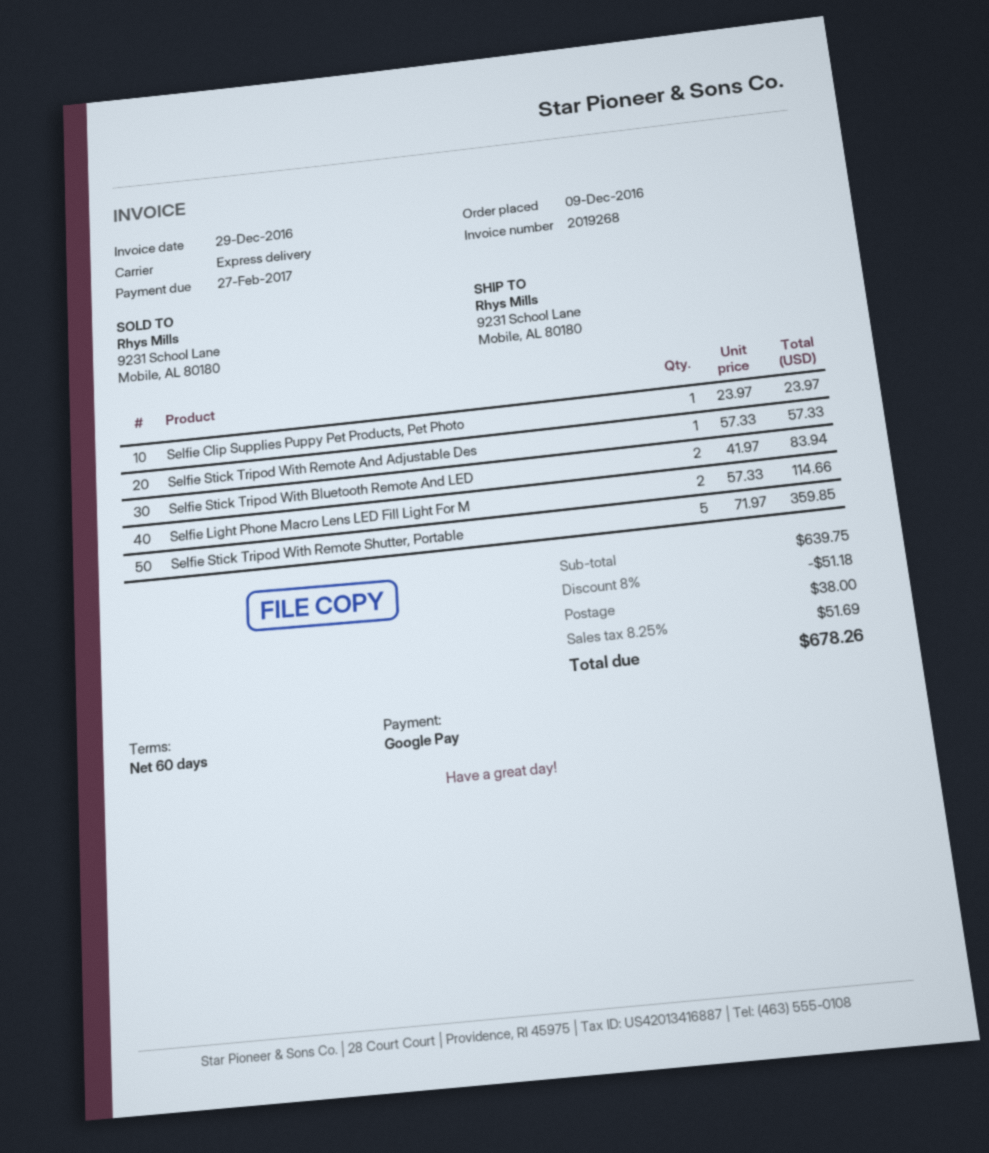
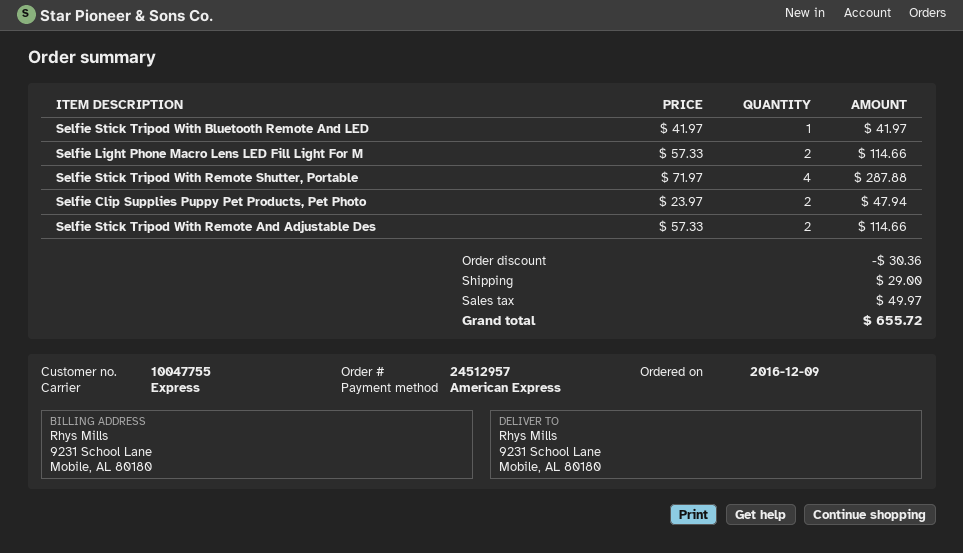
payment method: Google Pay -> American Express
Selfie Clip Supplies Puppy Pet Products, Pet Photo: 1 x 23.97 = 23.97 -> 2 x 23.97 = 47.94
Selfie Stick Tripod With Remote And Adjustable Des: 1 x 57.33 = 57.33 -> 2 x 57.33 = 114.66
Selfie Stick Tripod With Bluetooth Remote And LED: 2 x 41.97 = 83.94 -> 1 x 41.97 = 41.97
Selfie Stick Tripod With Remote Shutter, Portable: 5 x 71.97 = 359.85 -> 4 x 71.97 = 287.88
discount: 51.18 -> 30.36
shipping: 38.00 -> 29.00
tax: 51.69 -> 49.97
total: 678.26 -> 655.72

